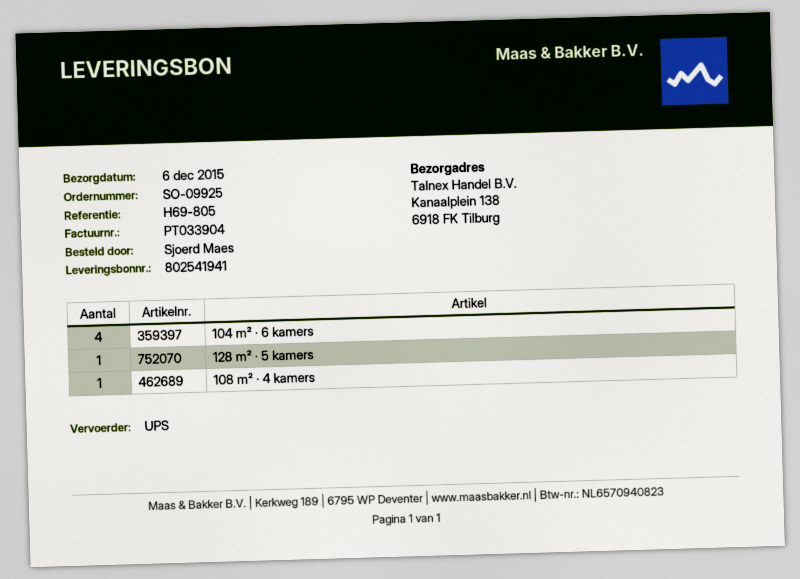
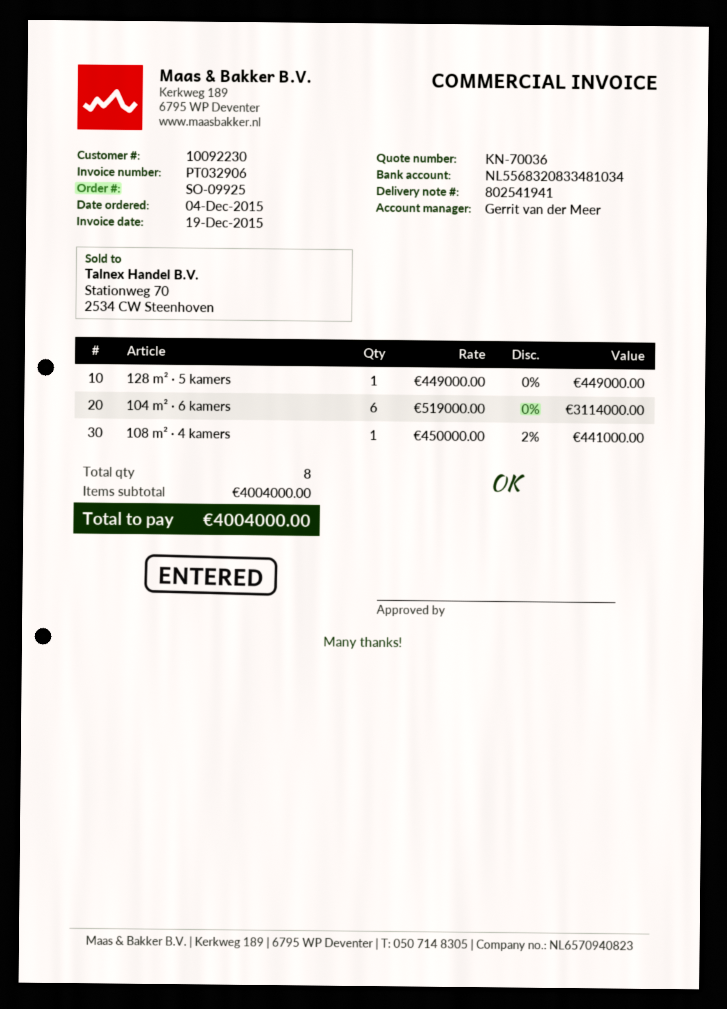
invoice number: PT033904 -> PT032906
104 m² · 6 kamers: 4 -> 6

